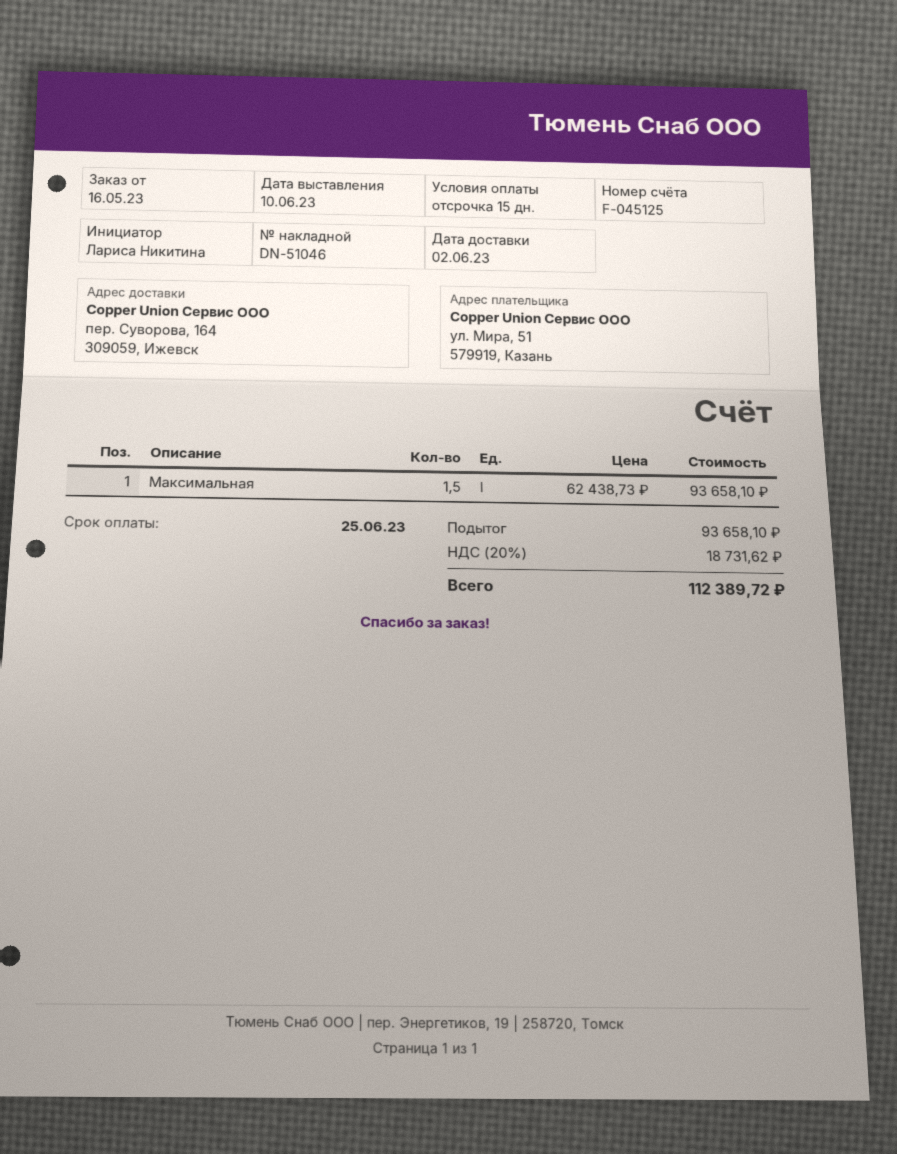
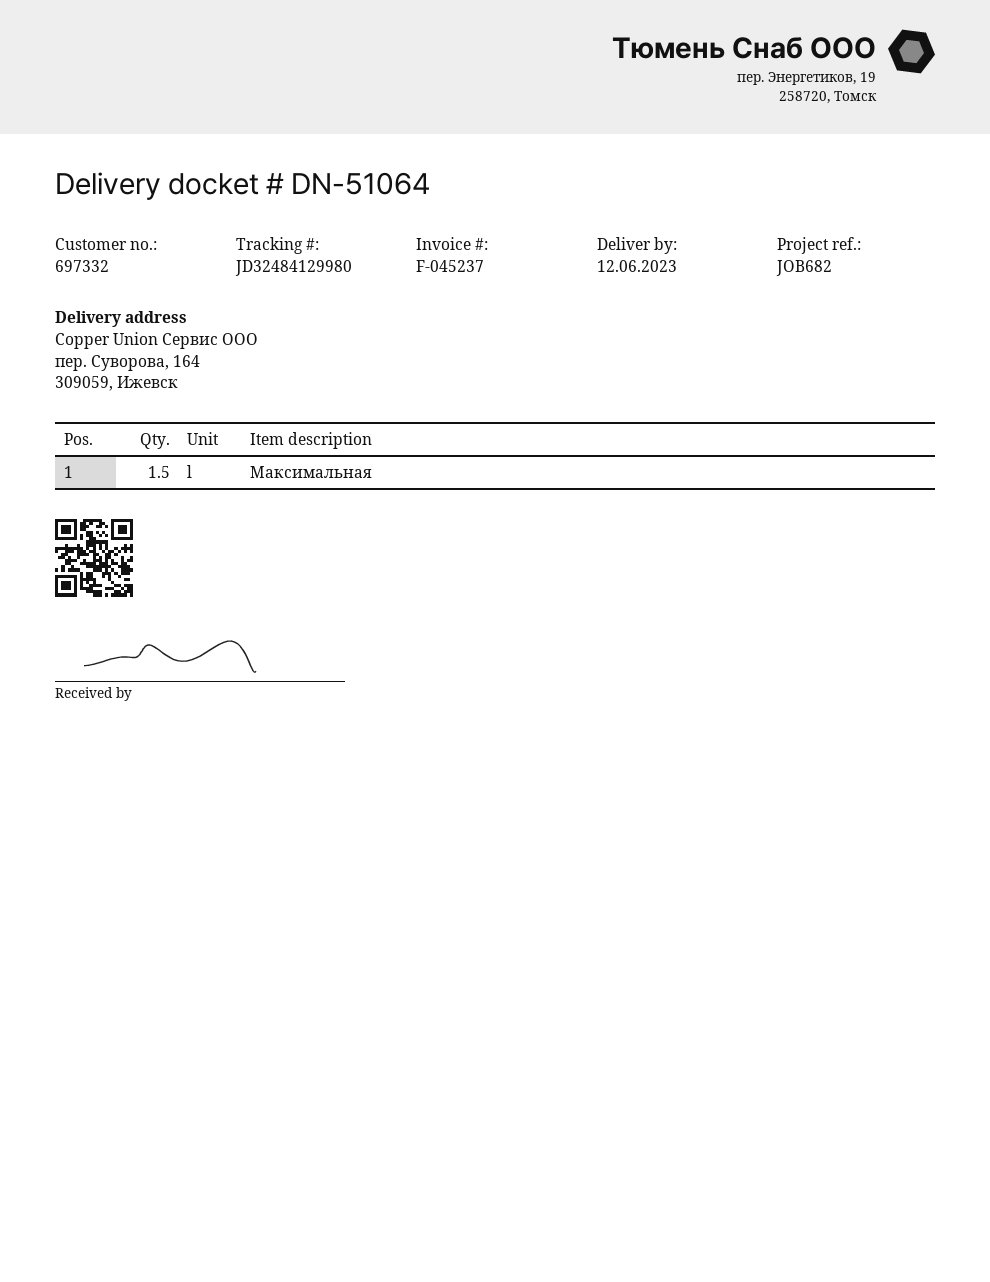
delivery note number: DN-51046 -> DN-51064
delivery date: 2023-06-02 -> 2023-06-12
invoice number: F-045125 -> F-045237

